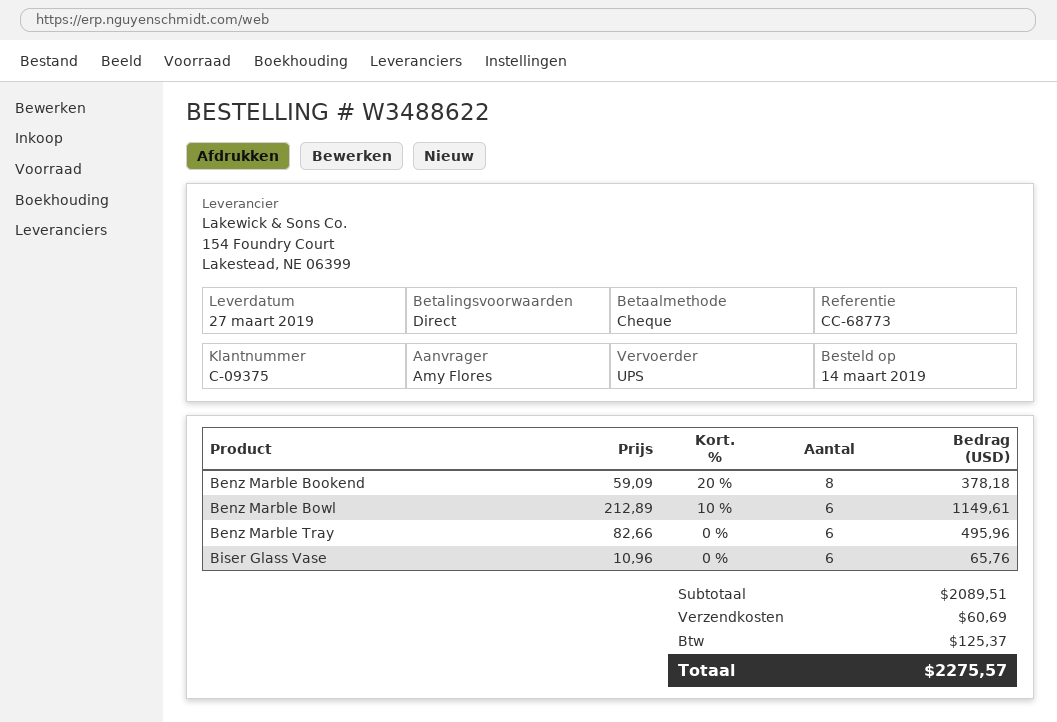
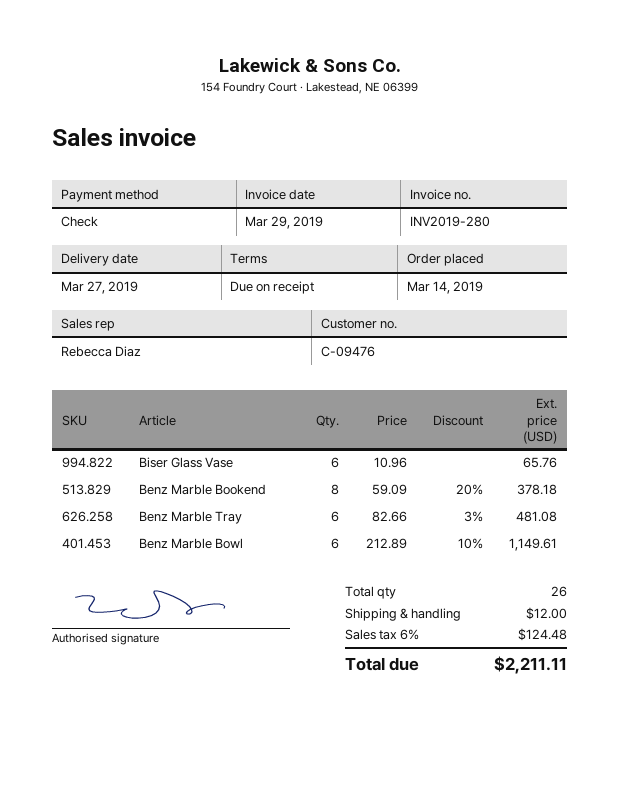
customer number: C-09375 -> C-09476
Benz Marble Tray: 6 x 82.66 = 495.96 -> 6 x 82.66 - 3% = 481.08
shipping: 60.69 -> 12.00
tax: 125.37 -> 124.48
total: 2275.57 -> 2211.11

